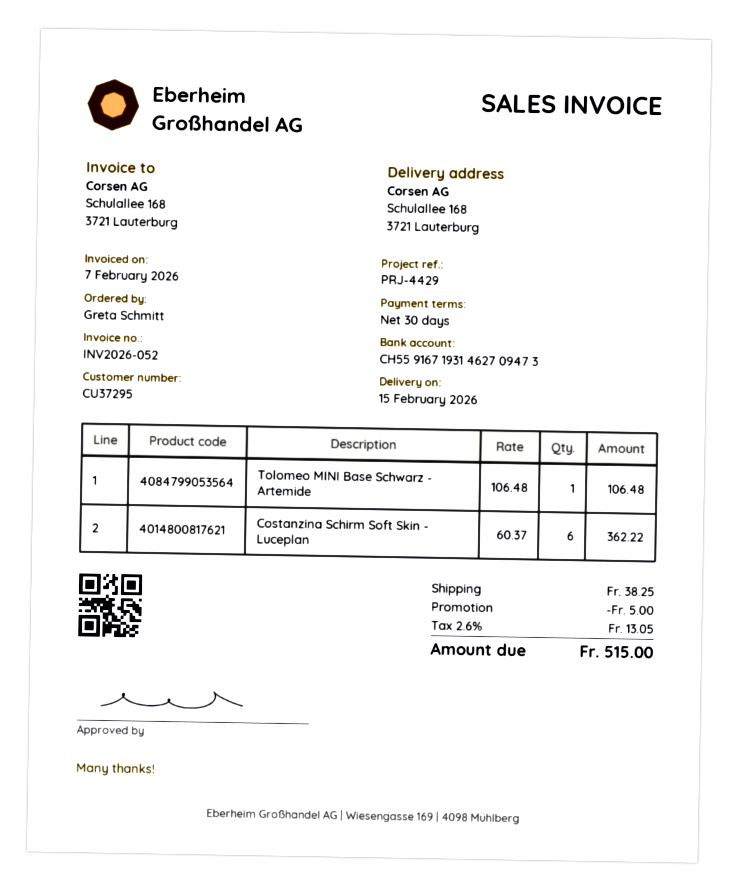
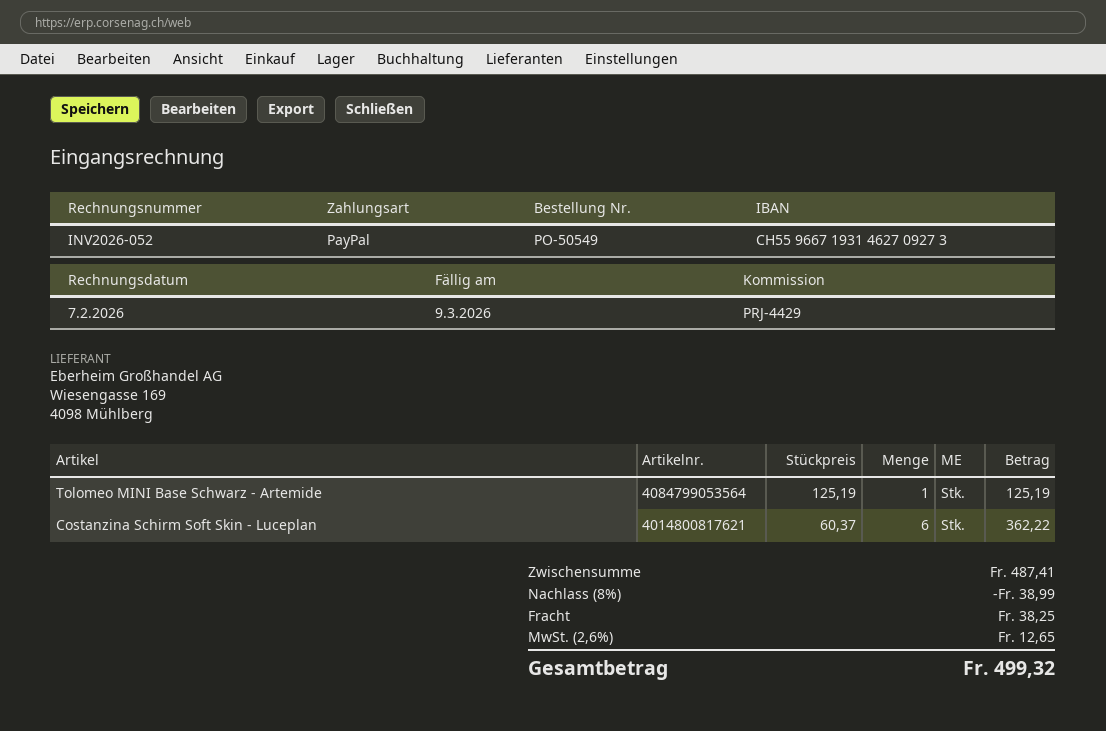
bank account: CH5591671931462709473 -> CH5596671931462709273
Tolomeo MINI Base Schwarz - Artemide: 1 x 106.48 = 106.48 -> 1 x 125.19 = 125.19
discount: 5.00 -> 38.99
tax: 2.6% = 13.05 -> 2.6% = 12.65
total: 515.00 -> 499.32

